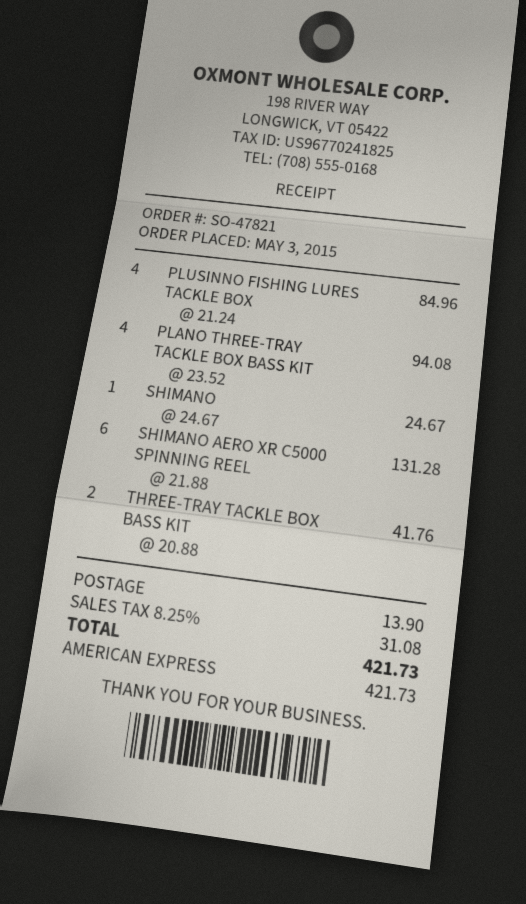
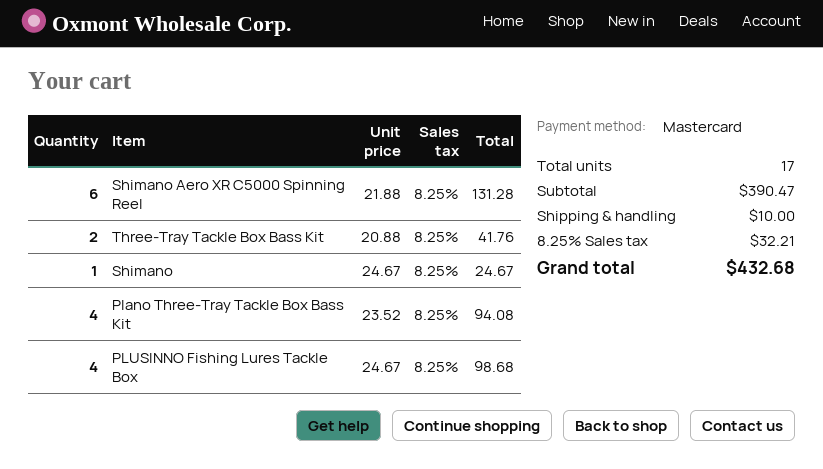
payment method: American Express -> Mastercard
PLUSINNO FISHING LURES TACKLE BOX: 4 x 21.24 = 84.96 -> 4 x 24.67 = 98.68
shipping: 13.90 -> 10.00
tax: 8.25% = 31.08 -> 8.25% = 32.21
total: 421.73 -> 432.68

